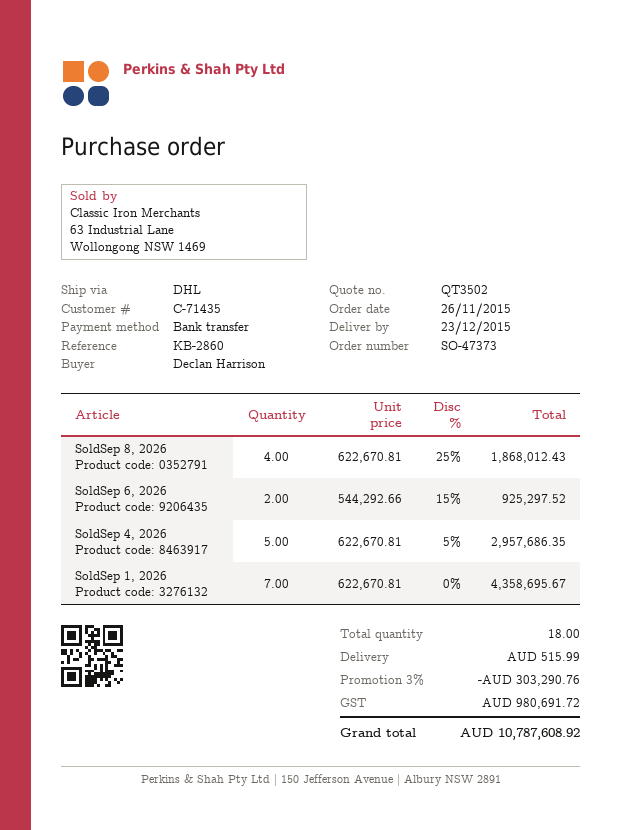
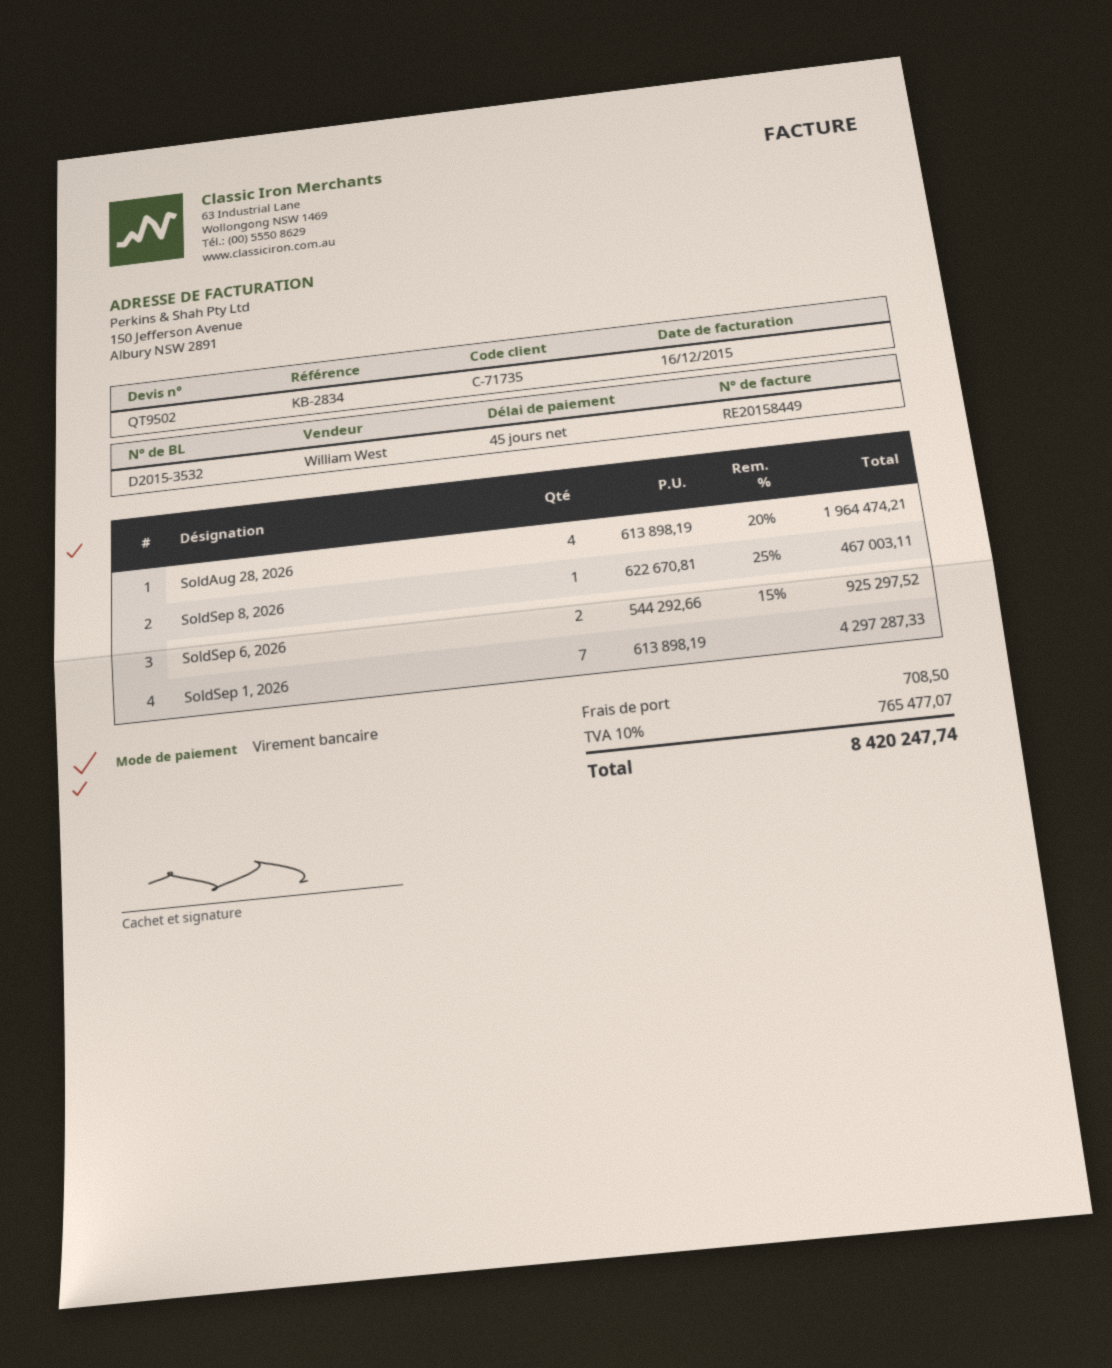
quote number: QT3502 -> QT9502
customer number: C-71435 -> C-71735
reference: KB-2860 -> KB-2834
SoldSep 8, 2026: 4 x 622670.81 - 25% = 1868012.43 -> 1 x 622670.81 - 25% = 467003.11
SoldSep 4, 2026: 5 x 622670.81 - 5% = 2957686.35 -> none
SoldSep 1, 2026: 7 x 622670.81 = 4358695.67 -> 7 x 613898.19 = 4297287.33
SoldAug 28, 2026: none -> 4 x 613898.19 - 20% = 1964474.21
discount: 3% = 303290.76 -> none
shipping: 515.99 -> 708.50
tax: 980691.72 -> 765477.07
total: 10787608.92 -> 8420247.74

